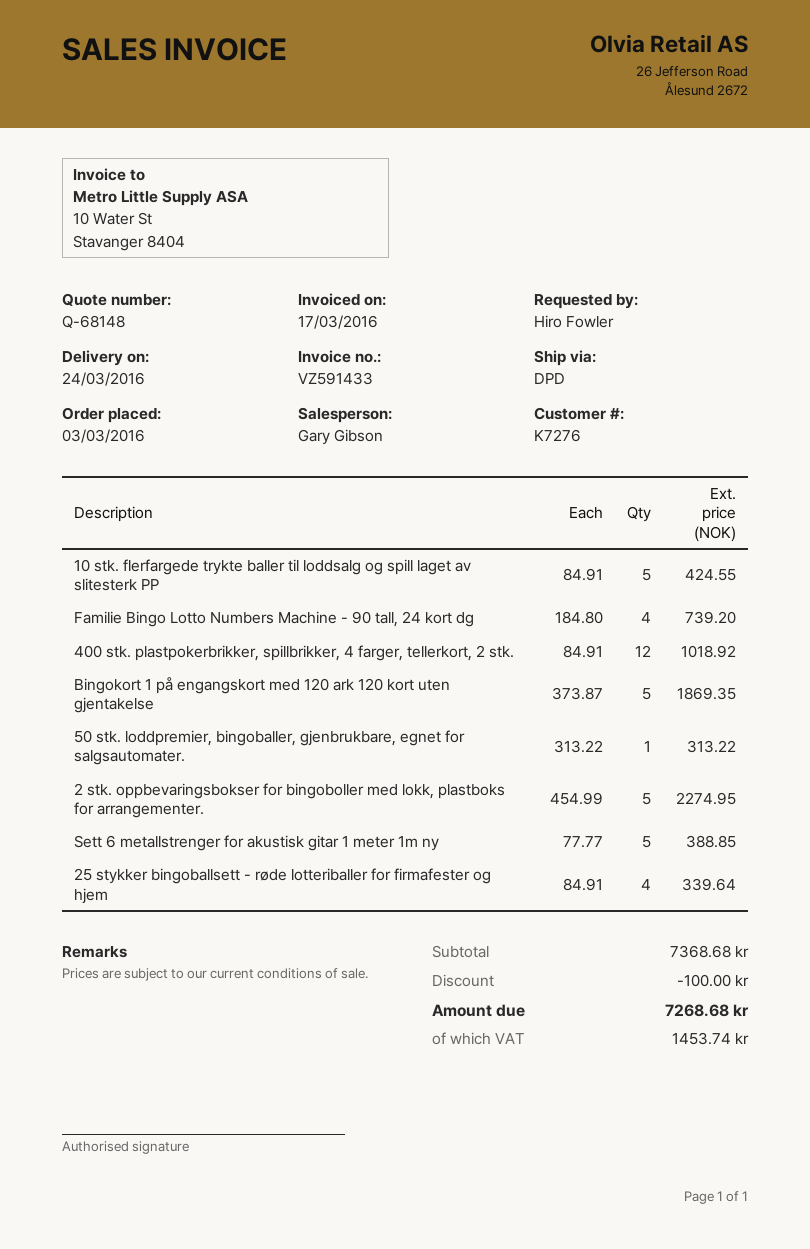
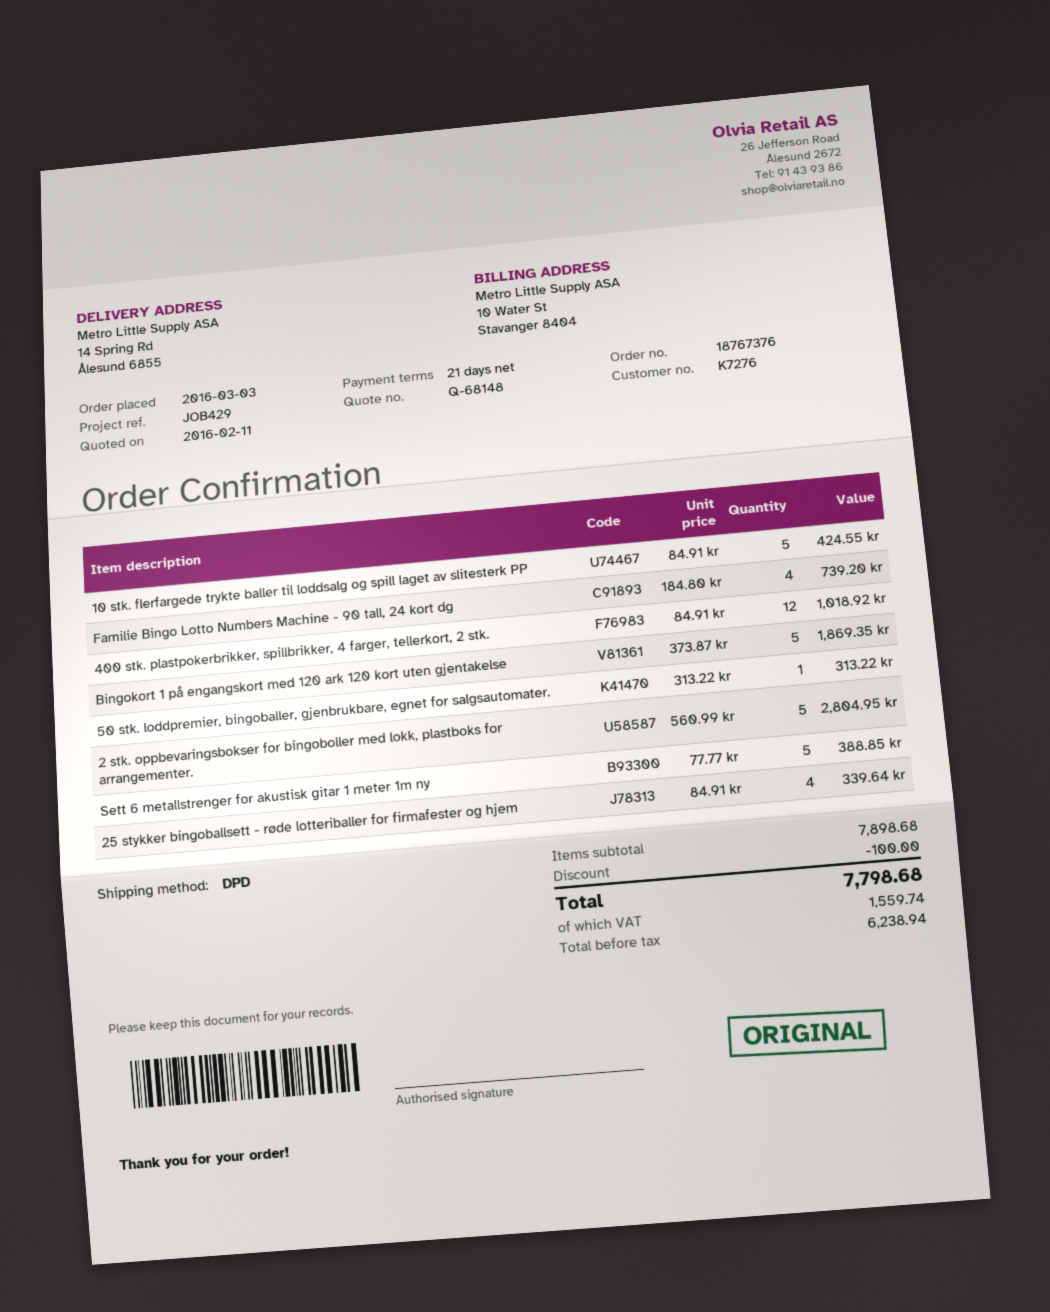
2 stk. oppbevaringsbokser for bingoboller med lokk, plastboks for arrangementer.: 5 x 454.99 = 2274.95 -> 5 x 560.99 = 2804.95
subtotal: 7368.68 -> 7898.68
tax: 1453.74 -> 1559.74
total: 7268.68 -> 7798.68

